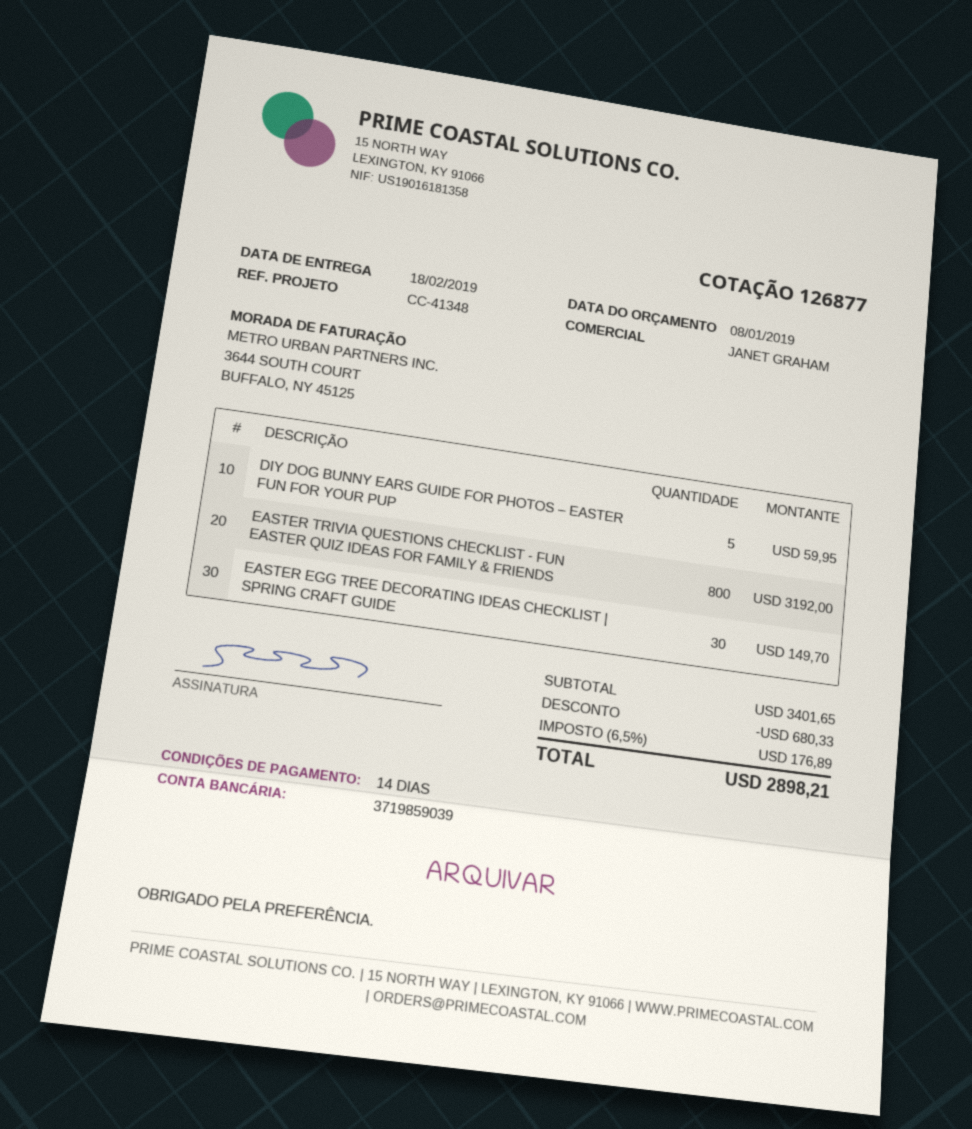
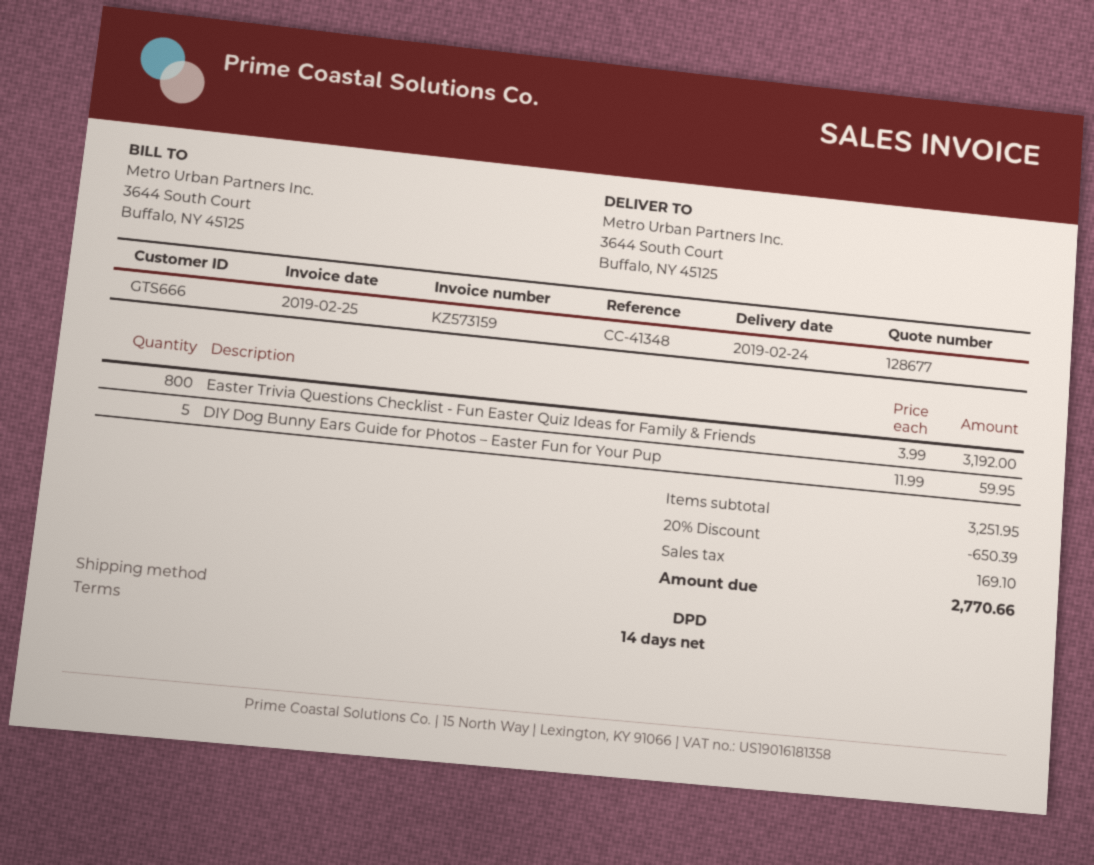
quote number: 126877 -> 128677
delivery date: 2019-02-18 -> 2019-02-24
EASTER EGG TREE DECORATING IDEAS CHECKLIST | SPRING CRAFT GUIDE: 30 for 149.70 -> none
subtotal: 3401.65 -> 3251.95
discount: 680.33 -> 650.39
tax: 176.89 -> 169.10
total: 2898.21 -> 2770.66

